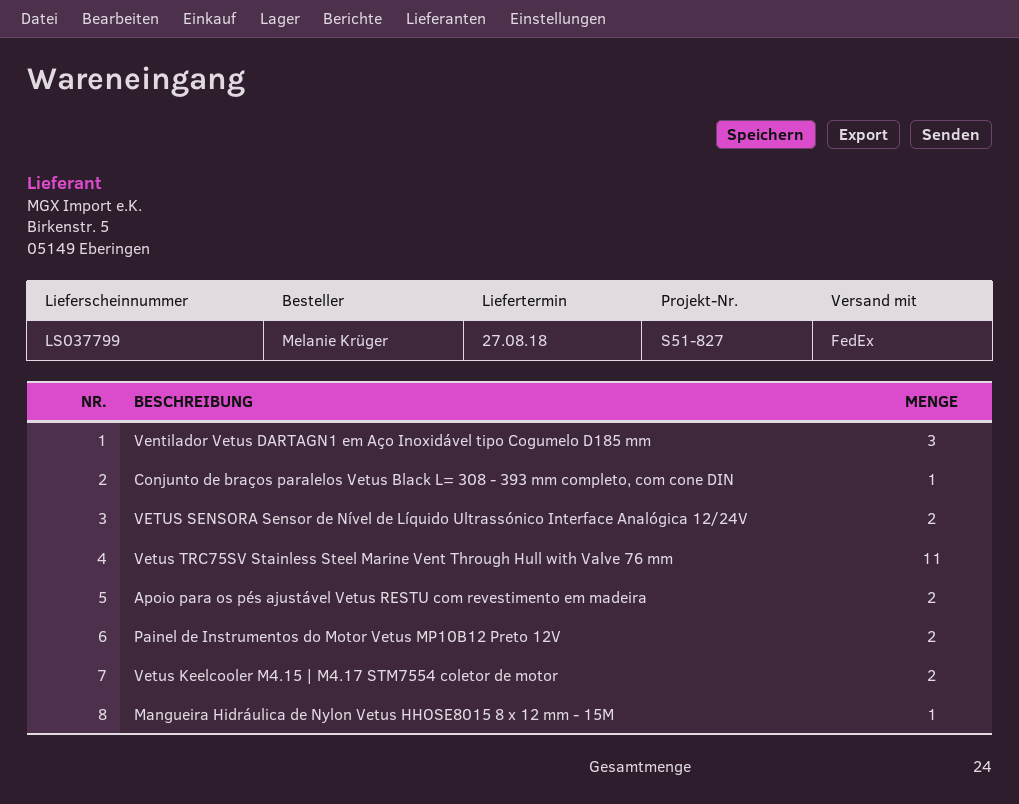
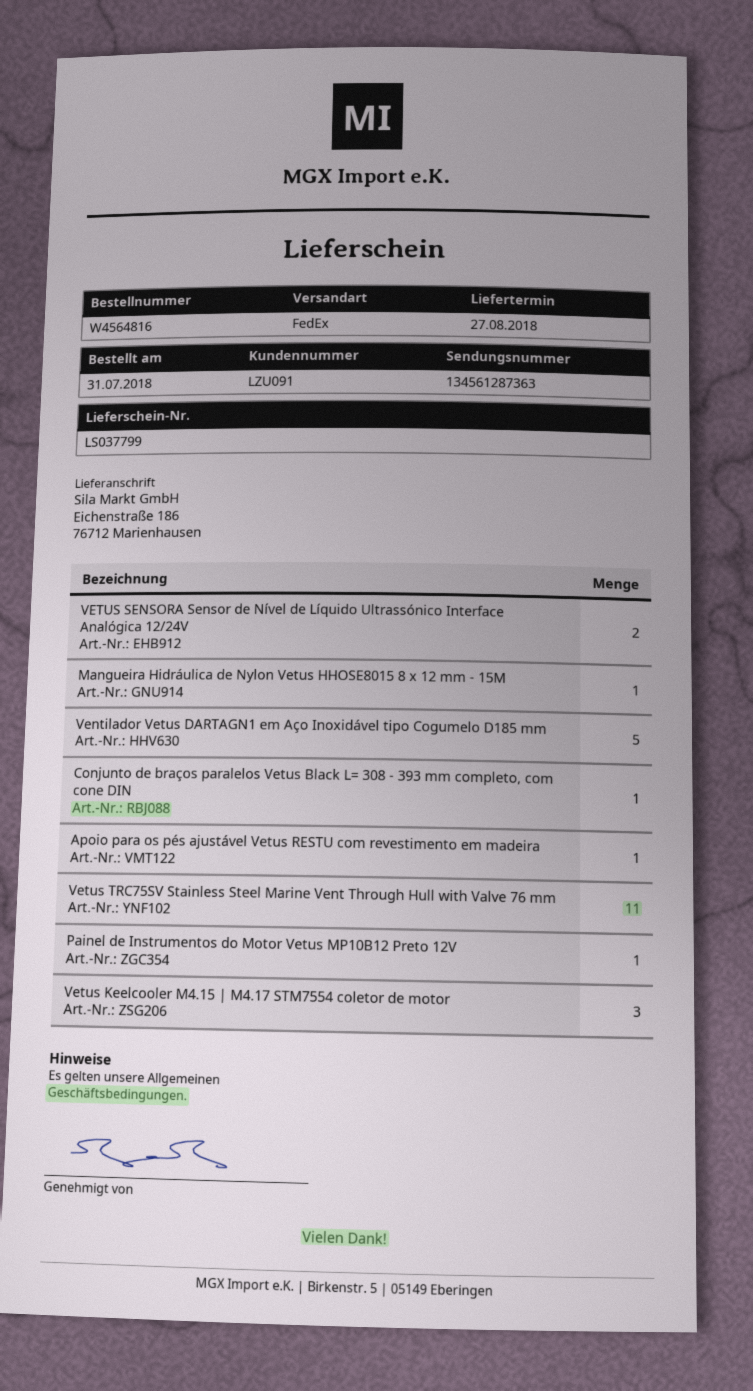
Ventilador Vetus DARTAGN1 em Aço Inoxidável tipo Cogumelo D185 mm: 3 -> 5
Apoio para os pés ajustável Vetus RESTU com revestimento em madeira: 2 -> 1
Painel de Instrumentos do Motor Vetus MP10B12 Preto 12V: 2 -> 1
Vetus Keelcooler M4.15 | M4.17 STM7554 coletor de motor: 2 -> 3

